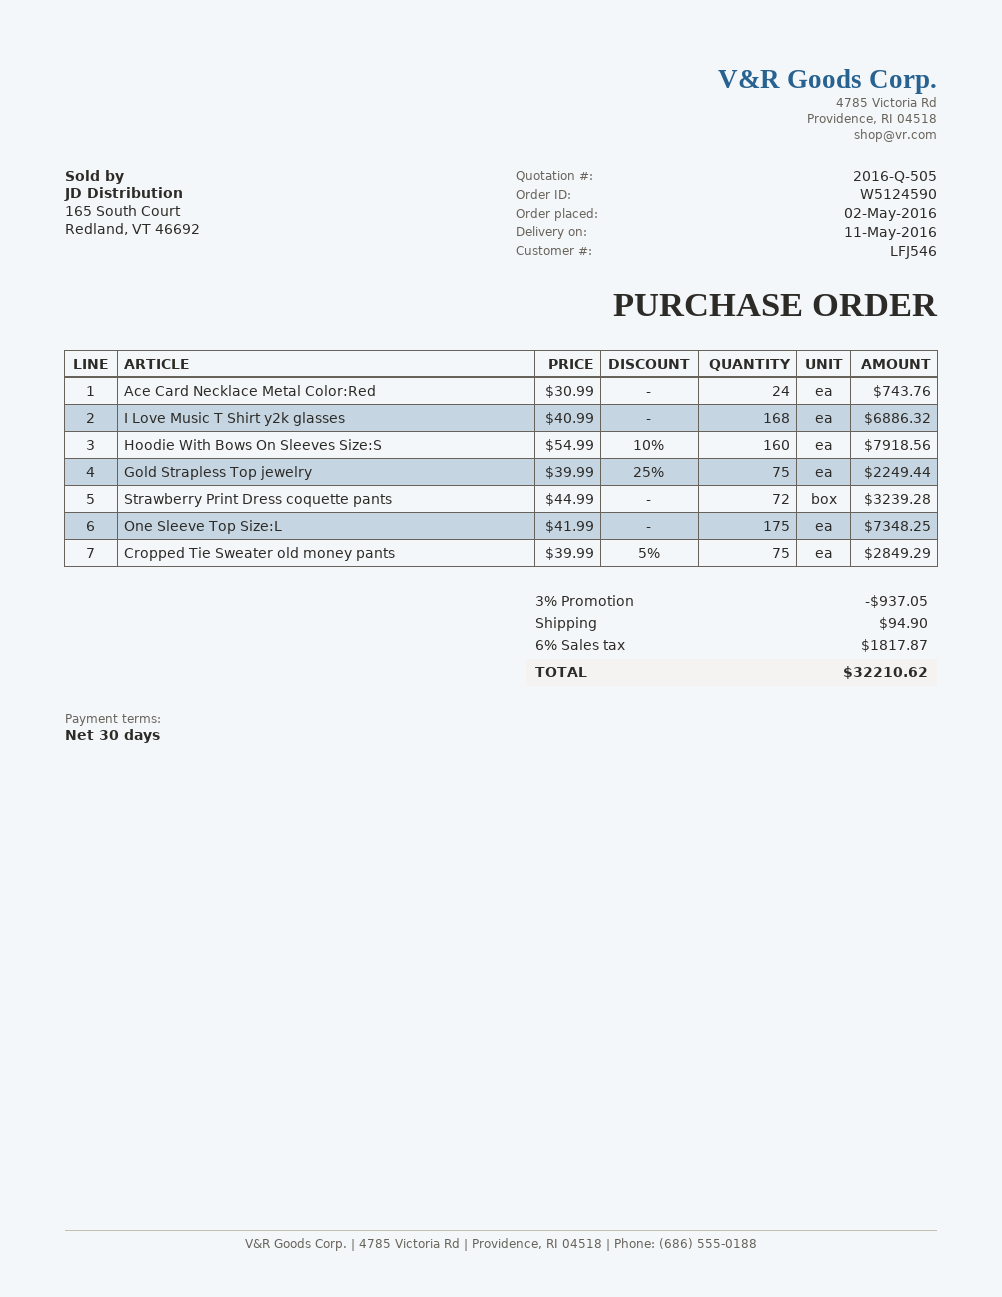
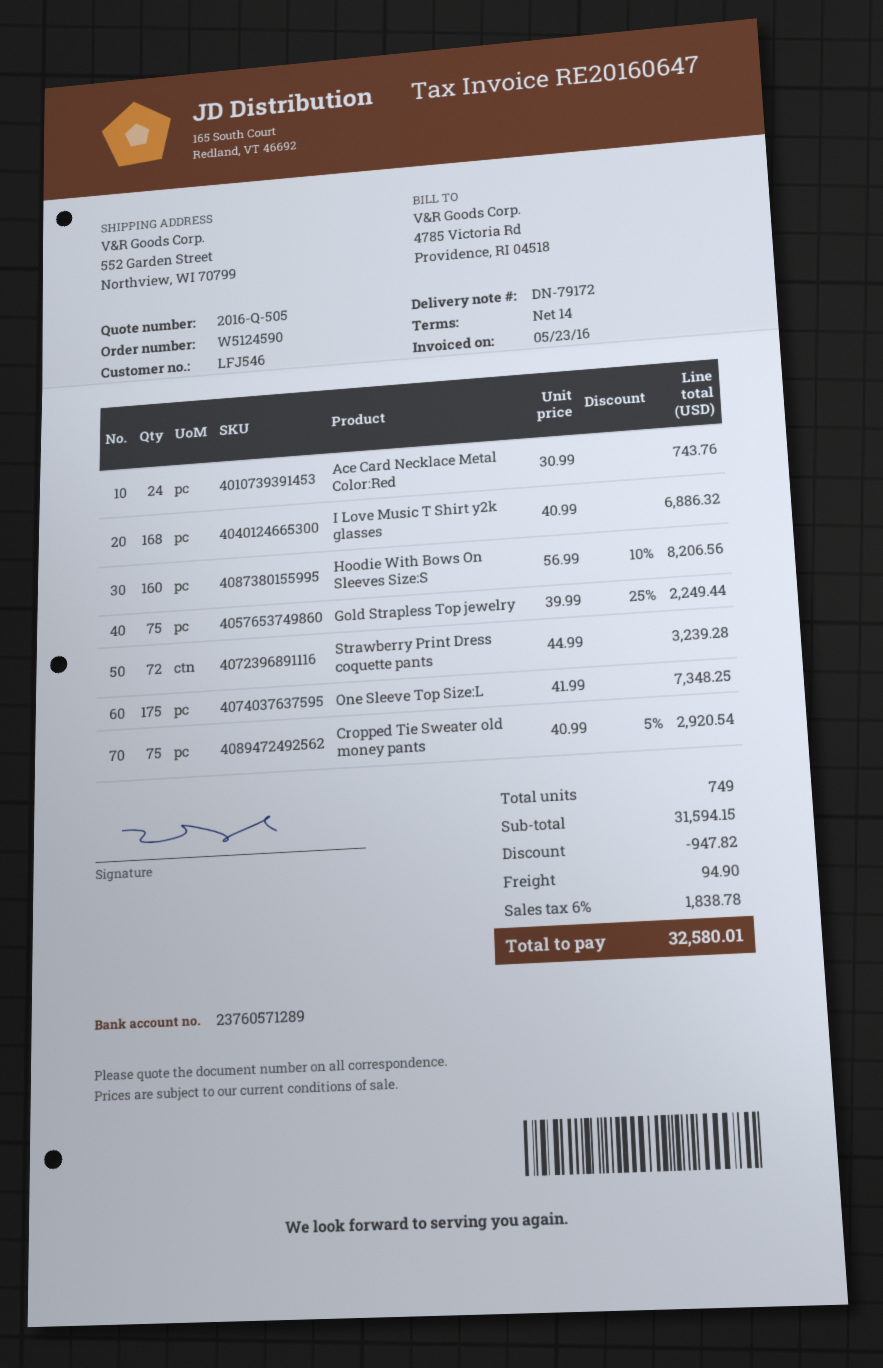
payment terms: 30 days -> 14 days
Hoodie With Bows On Sleeves Size:S: 160 x 54.99 - 10% = 7918.56 -> 160 x 56.99 - 10% = 8206.56
Cropped Tie Sweater old money pants: 75 x 39.99 - 5% = 2849.29 -> 75 x 40.99 - 5% = 2920.54
discount: 937.05 -> 947.82
tax: 6% = 1817.87 -> 6% = 1838.78
total: 32210.62 -> 32580.01

